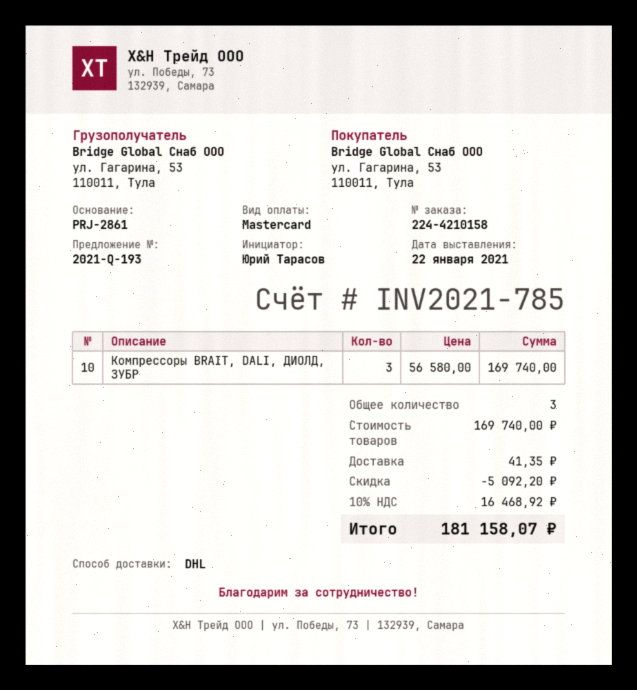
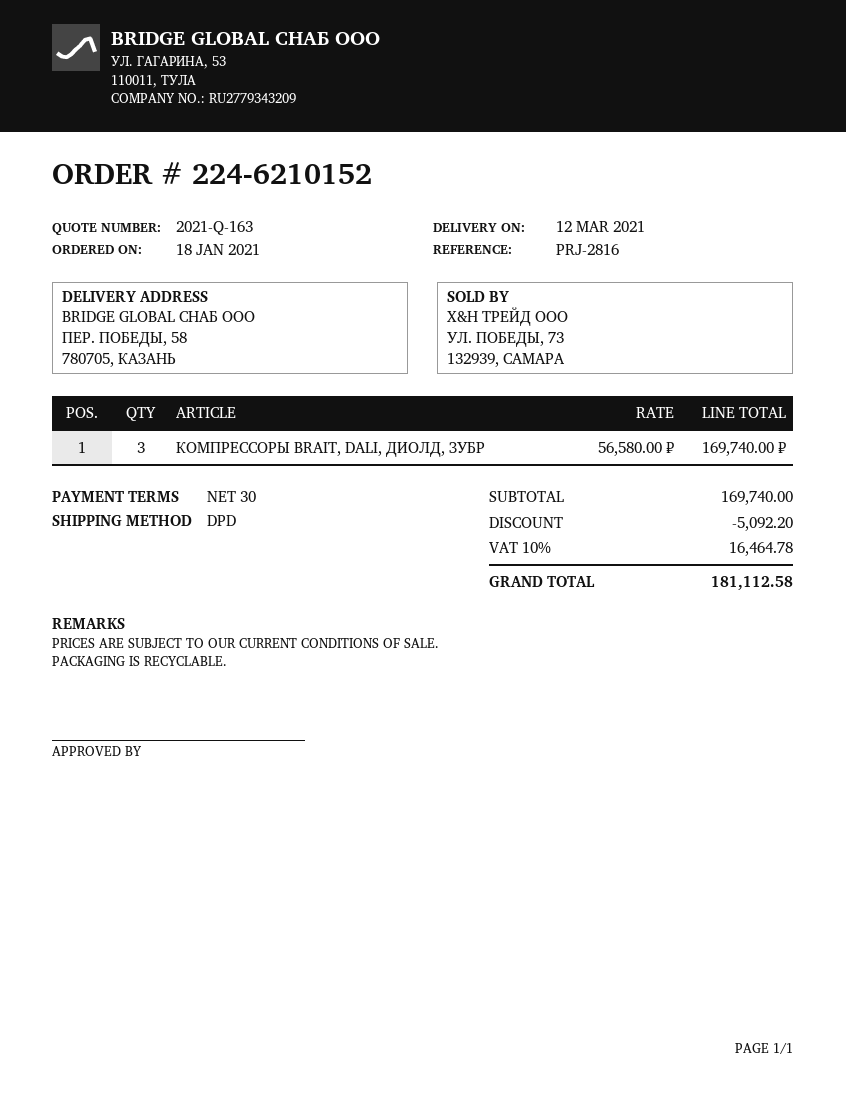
quote number: 2021-Q-193 -> 2021-Q-163
order number: 224-4210158 -> 224-6210152
reference: PRJ-2861 -> PRJ-2816
shipping method: DHL -> DPD
ship to: ул. Гагарина, 53, 110011, Тула -> ПЕР. ПОБЕДЫ, 58, 780705, КАЗАНЬ
shipping: 41.35 -> none
tax: 10% = 16468.92 -> 10% = 16464.78
total: 181158.07 -> 181112.58

